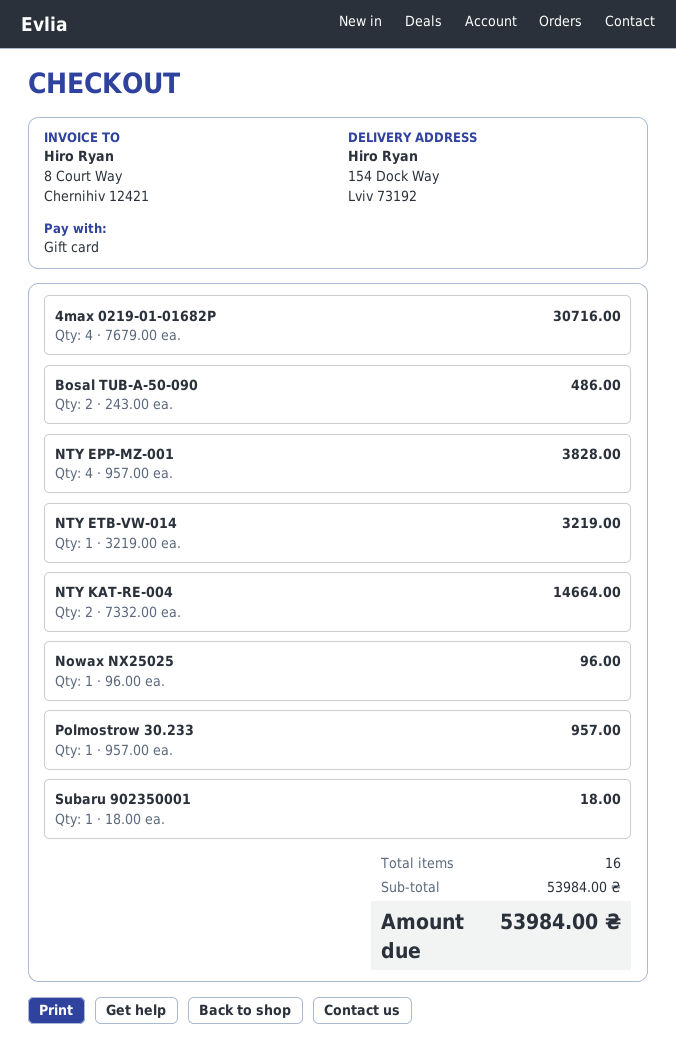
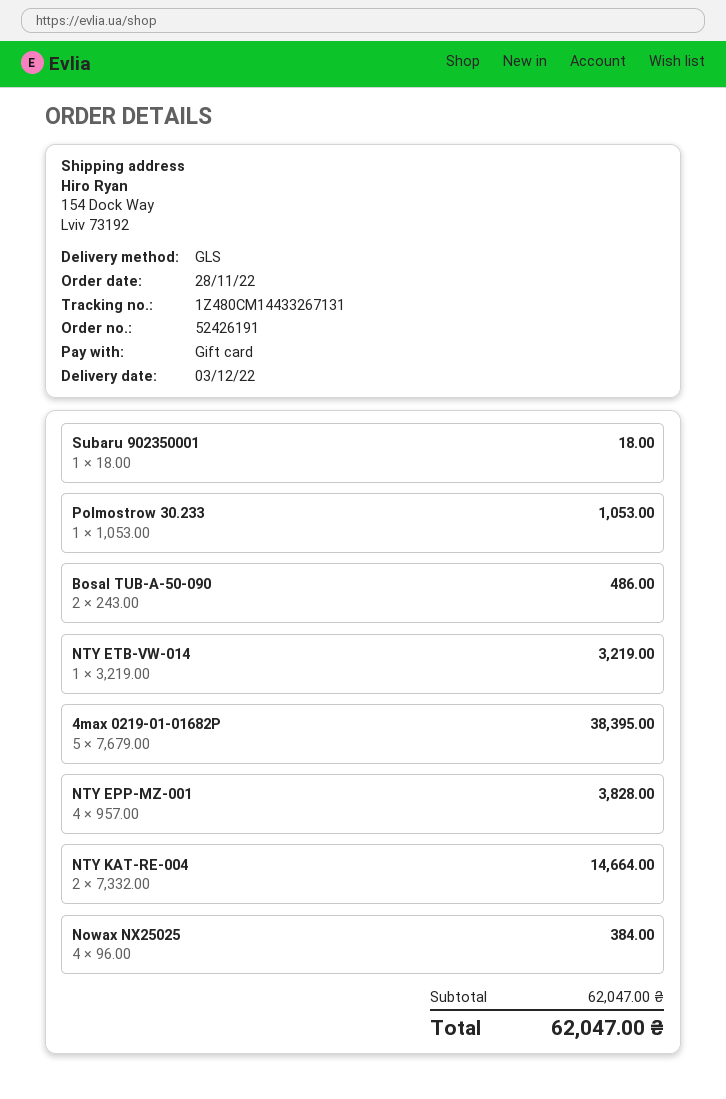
4max 0219-01-01682P: 4 x 7679.00 = 30716.00 -> 5 x 7679.00 = 38395.00
Nowax NX25025: 1 x 96.00 = 96.00 -> 4 x 96.00 = 384.00
Polmostrow 30.233: 1 x 957.00 = 957.00 -> 1 x 1053.00 = 1053.00
subtotal: 53984.00 -> 62047.00
total: 53984.00 -> 62047.00

